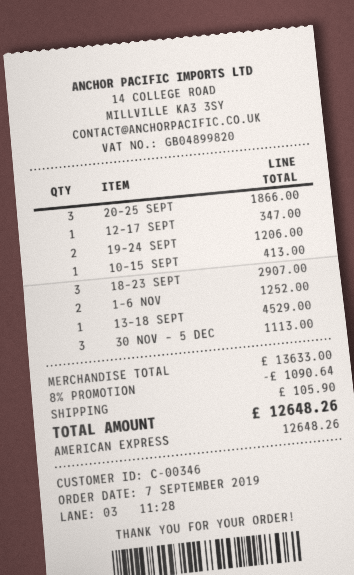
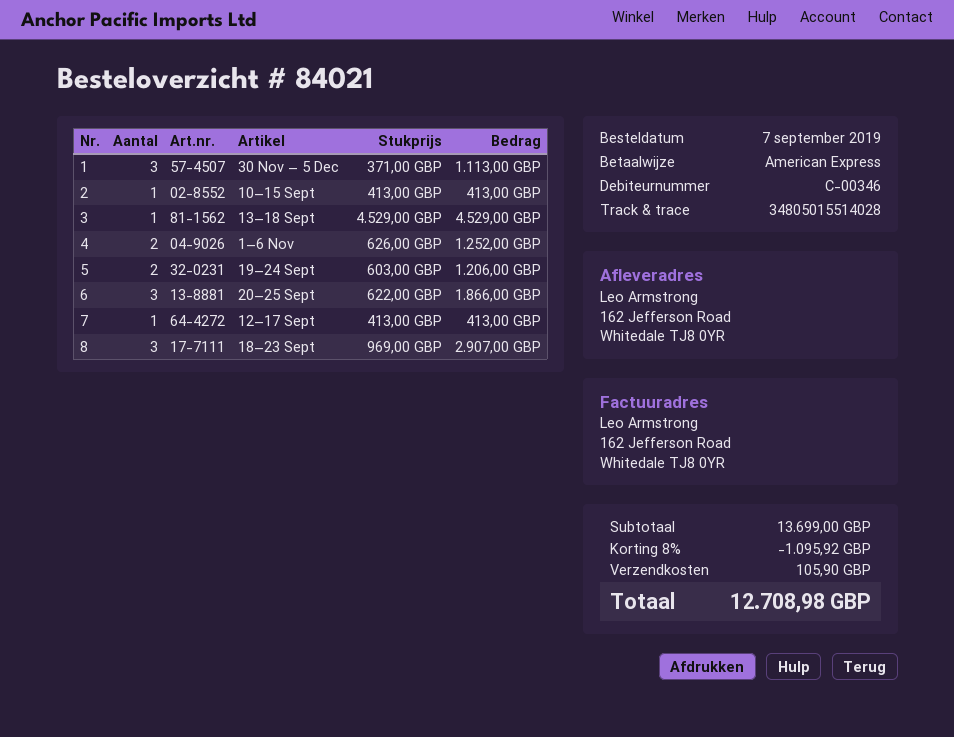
12–17 SEPT: 1 for 347.00 -> 1 for 413.00
subtotal: 13633.00 -> 13699.00
discount: 8% = 1090.64 -> 8% = 1095.92
total: 12648.26 -> 12708.98

